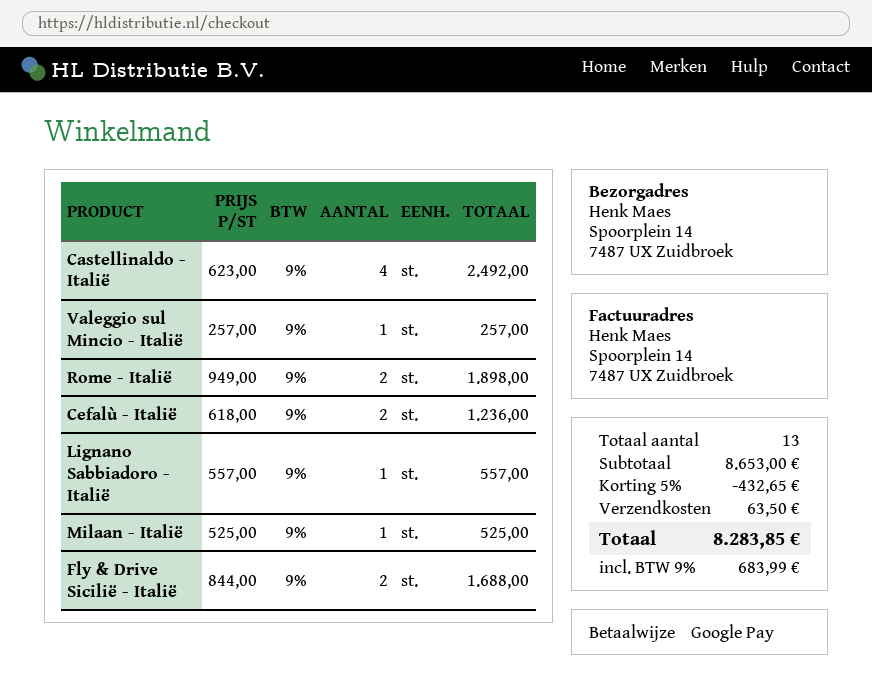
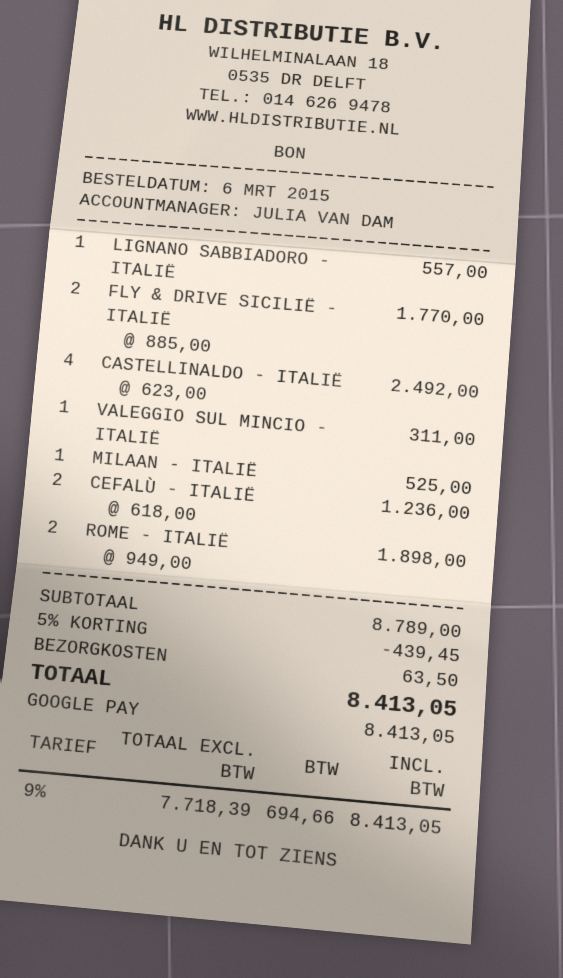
Valeggio sul Mincio - Italië: 1 x 257.00 = 257.00 -> 1 x 311.00 = 311.00
Fly & Drive Sicilië - Italië: 2 x 844.00 = 1688.00 -> 2 x 885.00 = 1770.00
subtotal: 8653.00 -> 8789.00
discount: 5% = 432.65 -> 5% = 439.45
tax: 9% = 683.99 -> 9% = 694.66
total: 8283.85 -> 8413.05

